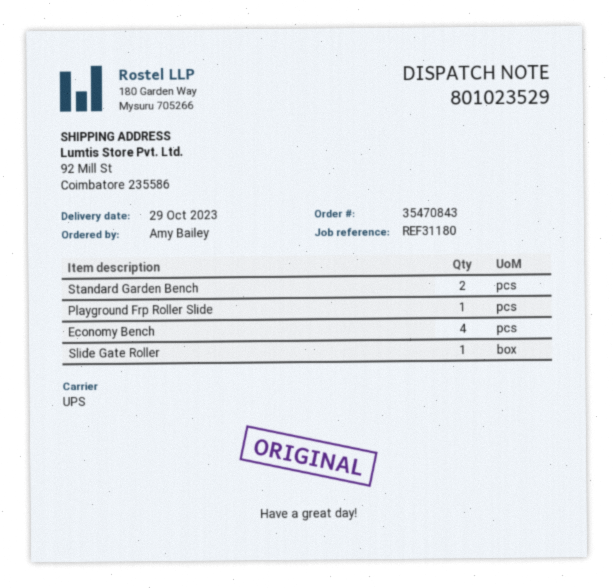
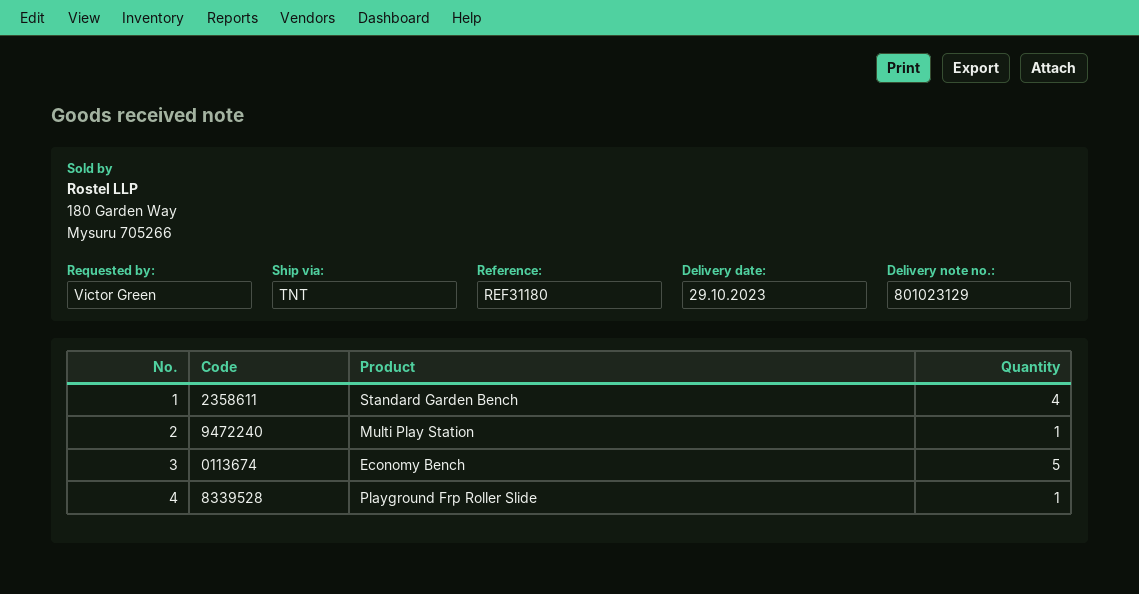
delivery note number: 801023529 -> 801023129
ordered by: Amy Bailey -> Victor Green
shipping method: UPS -> TNT
Standard Garden Bench: 2 -> 4
Economy Bench: 4 -> 5
Slide Gate Roller: 1 -> none
Multi Play Station: none -> 1

